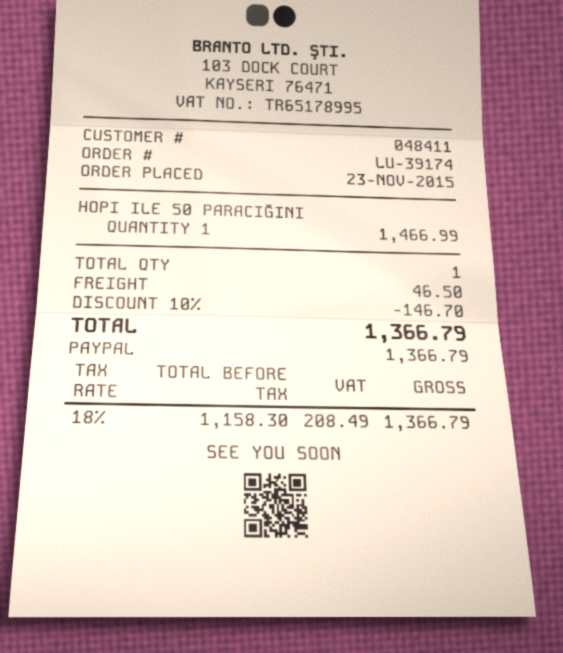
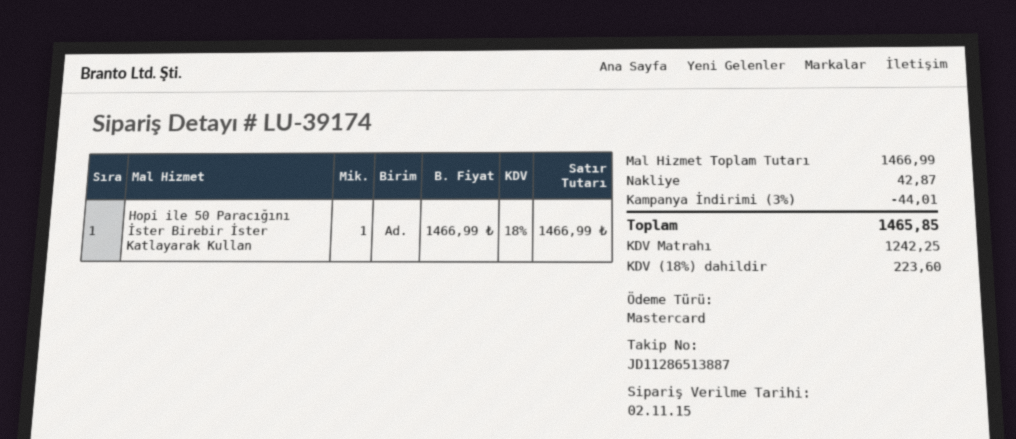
order date: 2015-11-23 -> 2015-11-02
payment method: PayPal -> Mastercard
discount: 10% = 146.70 -> 3% = 44.01
shipping: 46.50 -> 42.87
net: 1158.30 -> 1242.25
tax: 18% = 208.49 -> 18% = 223.60
total: 1366.79 -> 1465.85

